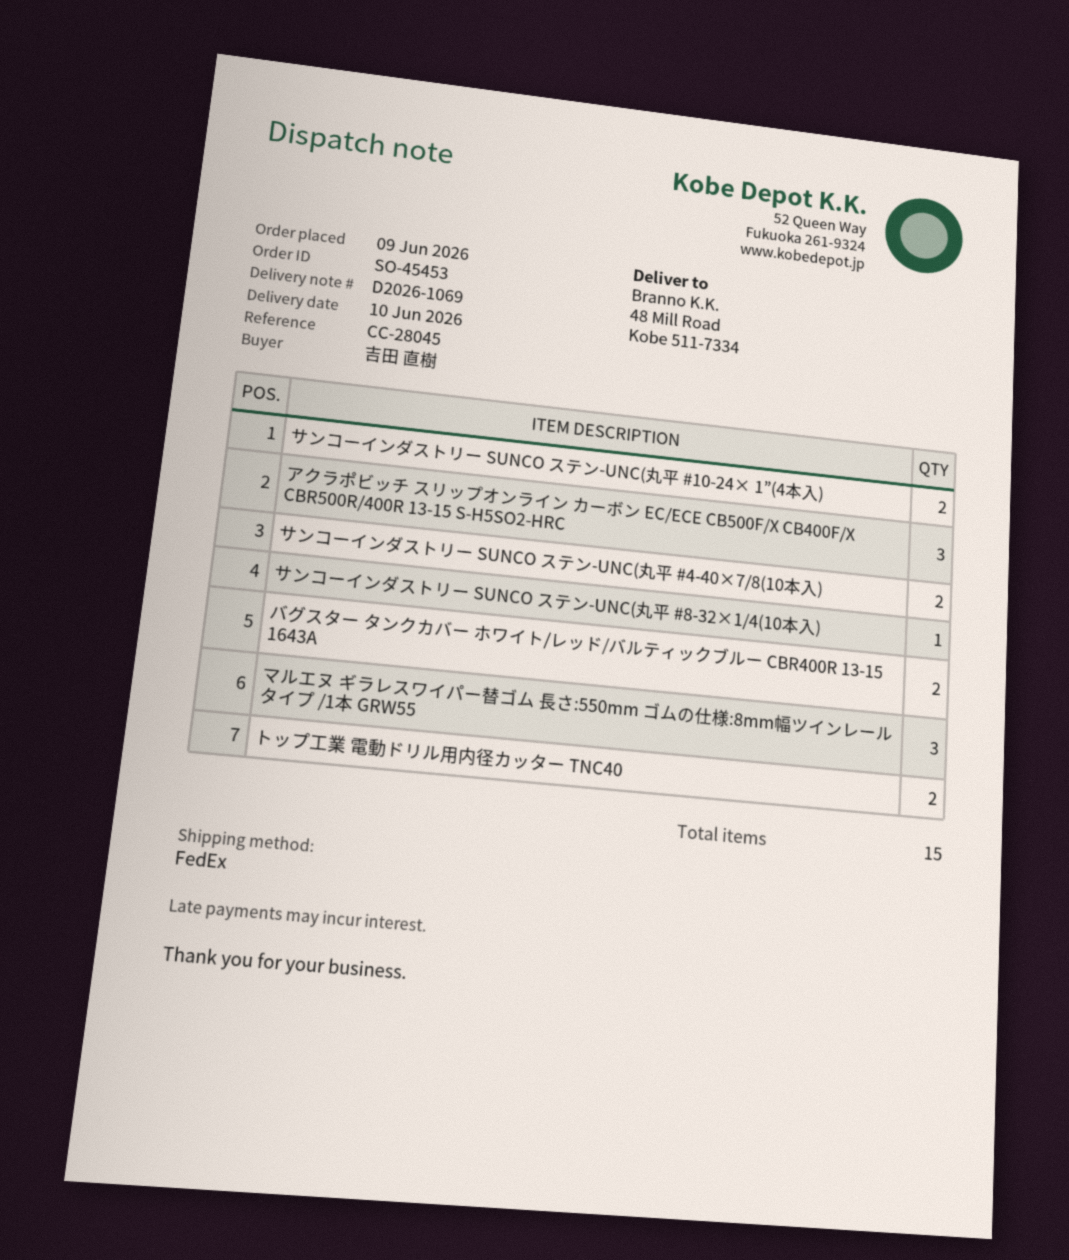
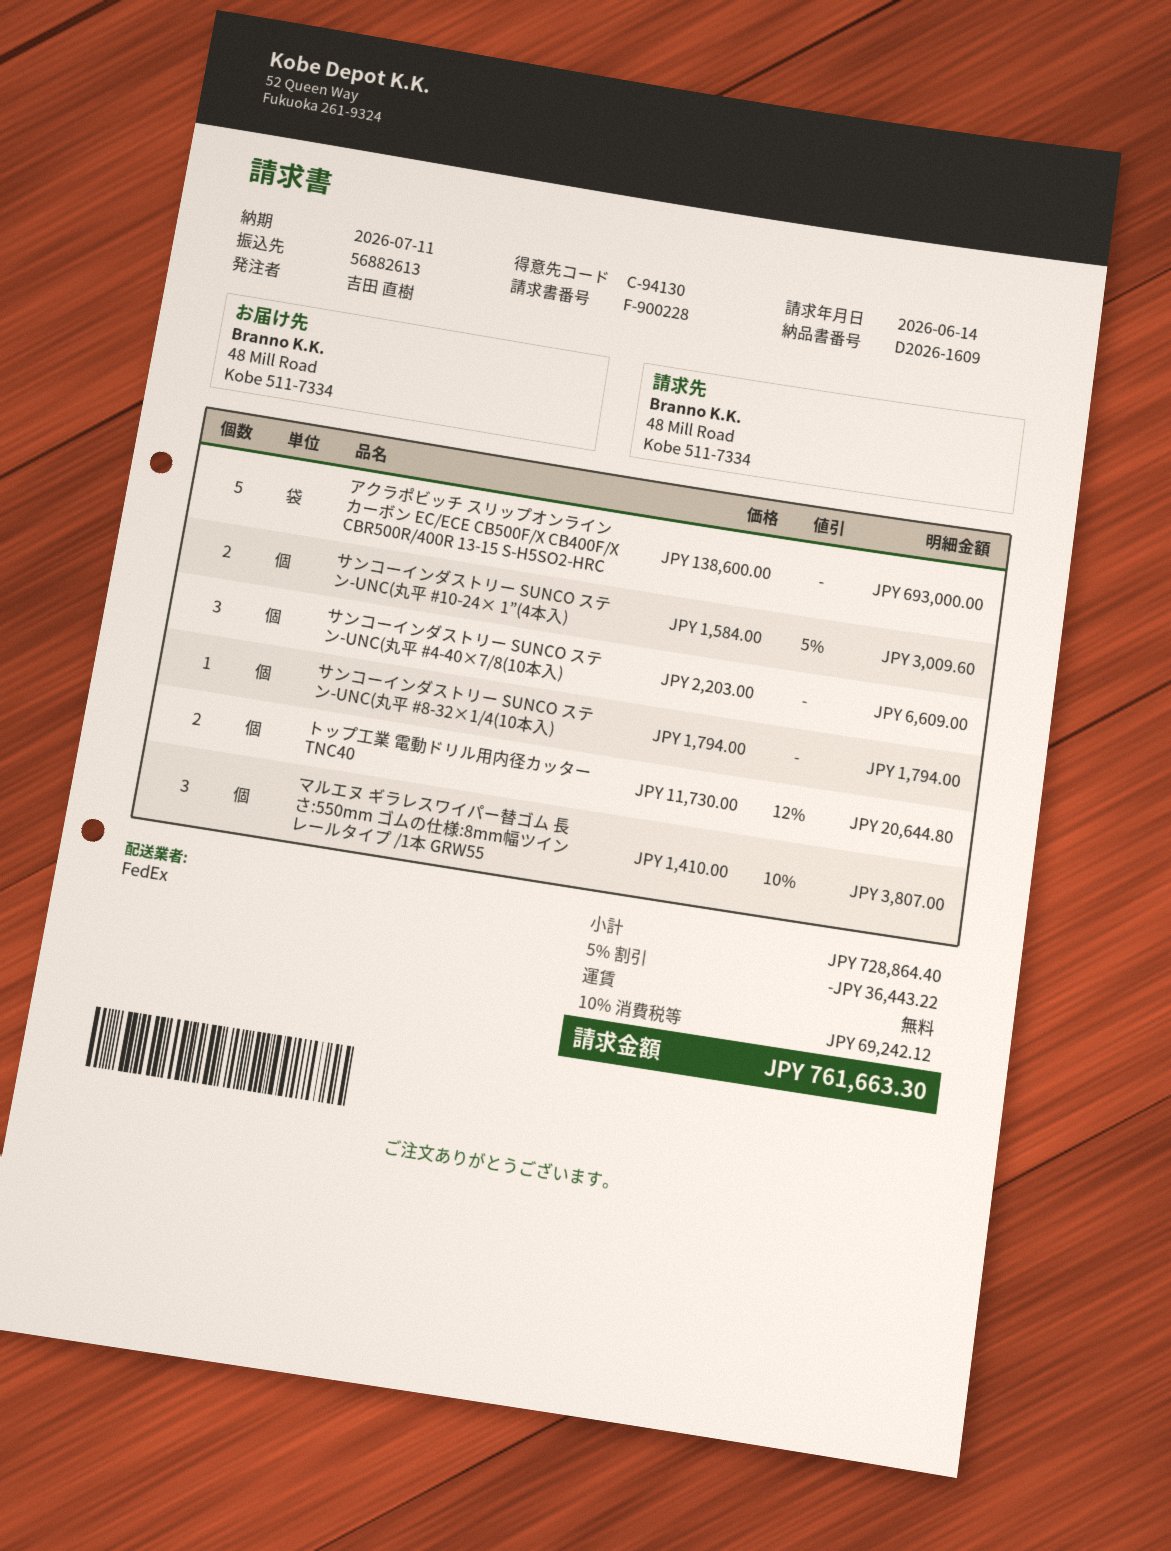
delivery note number: D2026-1069 -> D2026-1609
delivery date: 2026-06-10 -> 2026-07-11
アクラポビッチ スリップオンライン カーボン EC/ECE CB500F/X CB400F/X CBR500R/400R 13-15 S-H5SO2-HRC: 3 -> 5
サンコーインダストリー SUNCO ステン-UNC(丸平 #4-40×7/8(10本入): 2 -> 3
バグスター タンクカバー ホワイト/レッド/バルティックブルー CBR400R 13-15 1643A: 2 -> none

